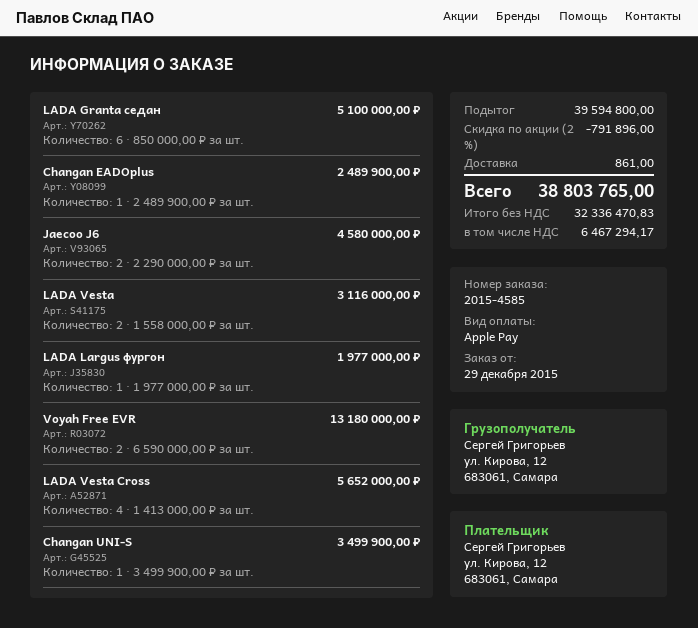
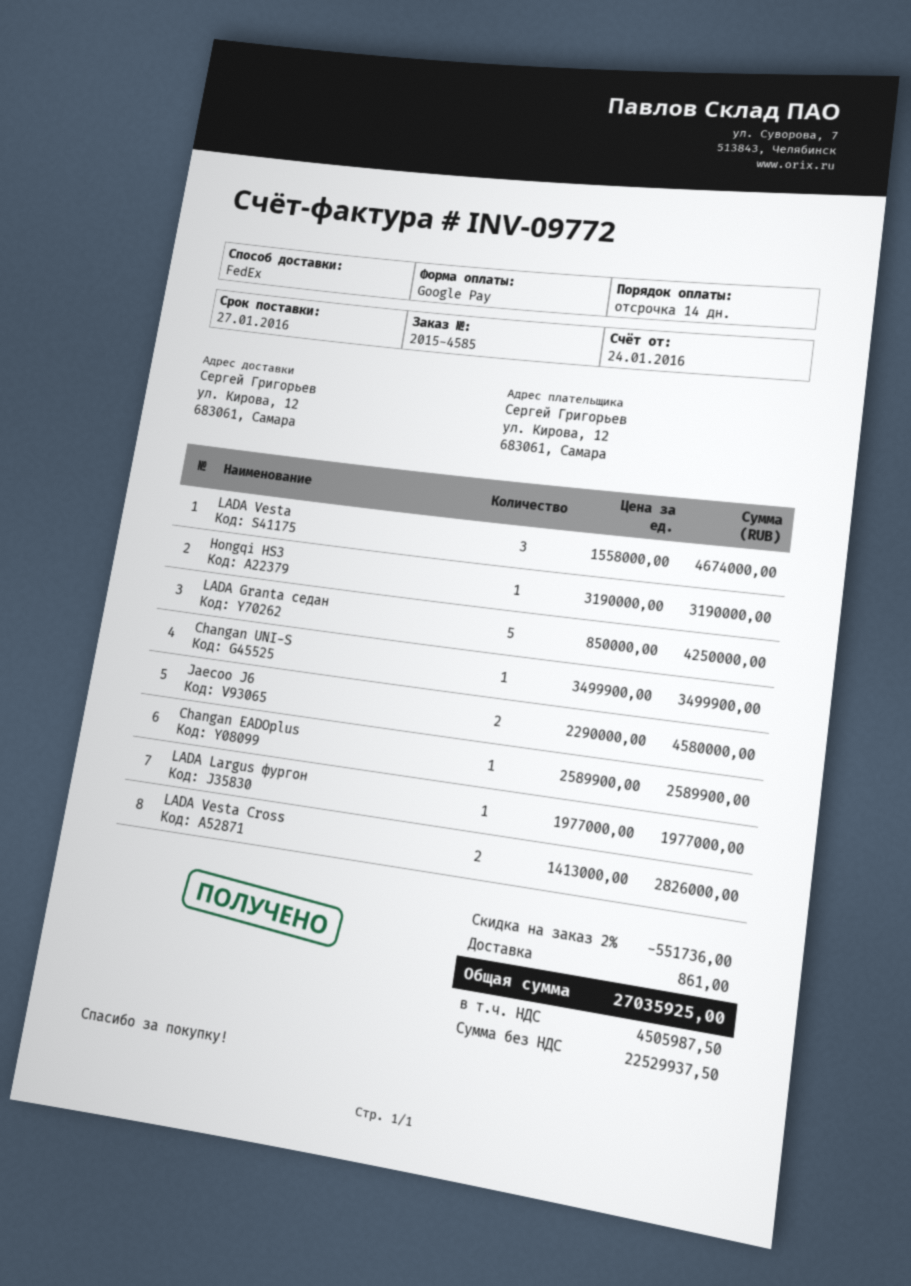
payment method: Apple Pay -> Google Pay
LADA Granta седан: 6 x 850000.00 = 5100000.00 -> 5 x 850000.00 = 4250000.00
Changan EADOplus: 1 x 2489900.00 = 2489900.00 -> 1 x 2589900.00 = 2589900.00
LADA Vesta: 2 x 1558000.00 = 3116000.00 -> 3 x 1558000.00 = 4674000.00
Voyah Free EVR: 2 x 6590000.00 = 13180000.00 -> none
LADA Vesta Cross: 4 x 1413000.00 = 5652000.00 -> 2 x 1413000.00 = 2826000.00
Hongqi HS3: none -> 1 x 3190000.00 = 3190000.00
discount: 2% = 791896.00 -> 2% = 551736.00
net: 32336470.83 -> 22529937.50
tax: 6467294.17 -> 4505987.50
total: 38803765.00 -> 27035925.00

